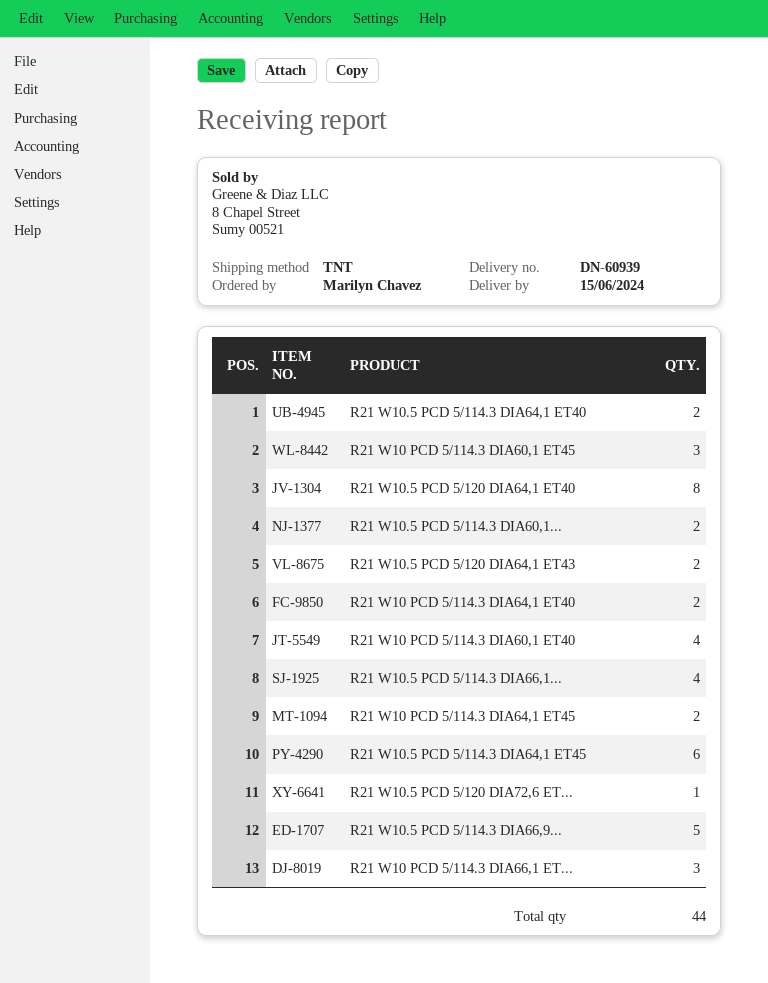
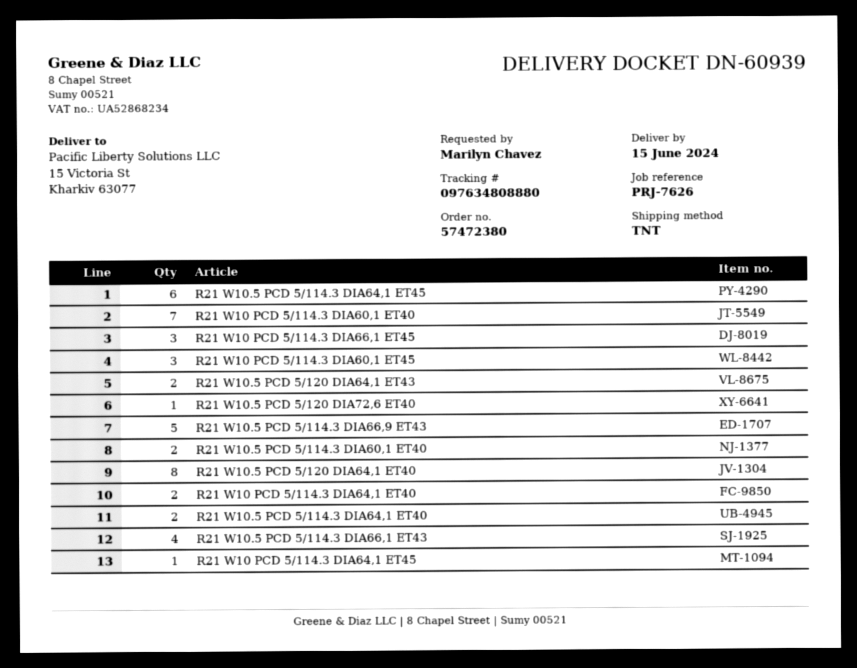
R21 W10 PCD 5/114.3 DIA60,1 ET40: 4 -> 7
R21 W10 PCD 5/114.3 DIA64,1 ET45: 2 -> 1

